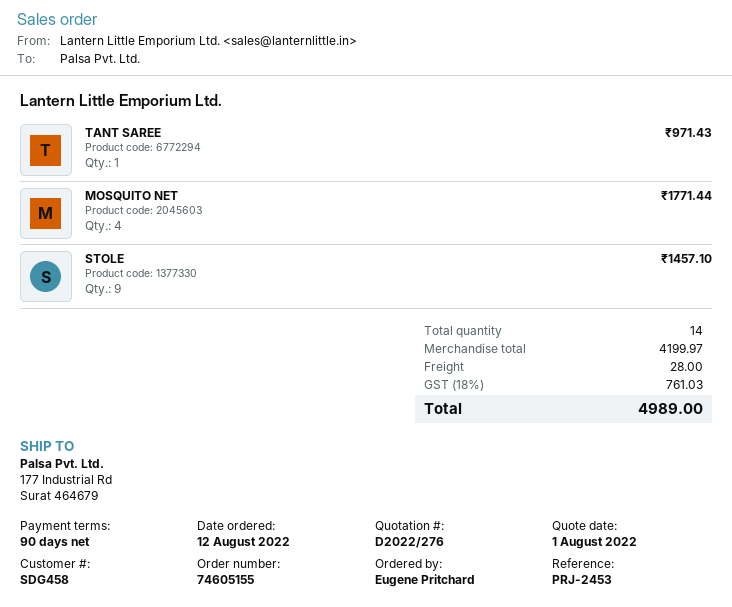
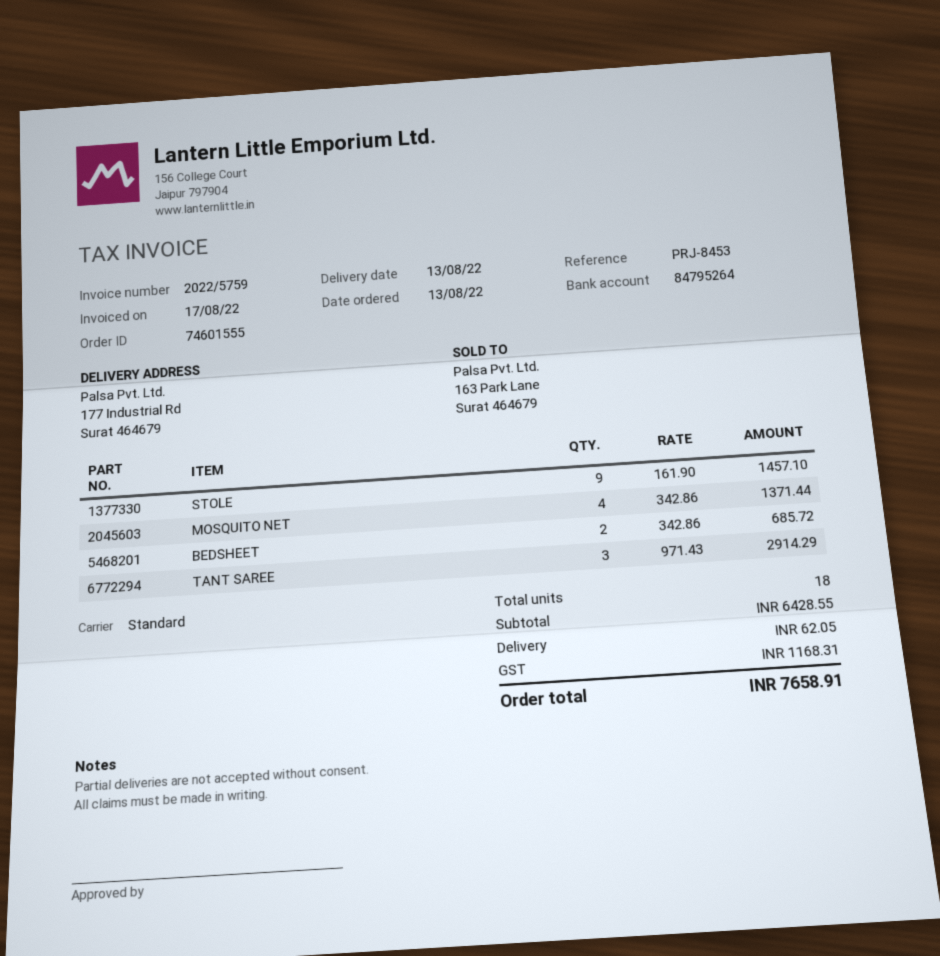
order number: 74605155 -> 74601555
order date: 2022-08-12 -> 2022-08-13
reference: PRJ-2453 -> PRJ-8453
TANT SAREE: 1 for 971.43 -> 3 for 2914.29
MOSQUITO NET: 4 for 1771.44 -> 4 for 1371.44
BEDSHEET: none -> 2 for 685.72
total quantity: 14 -> 18
subtotal: 4199.97 -> 6428.55
shipping: 28.00 -> 62.05
tax: 761.03 -> 1168.31
total: 4989.00 -> 7658.91

